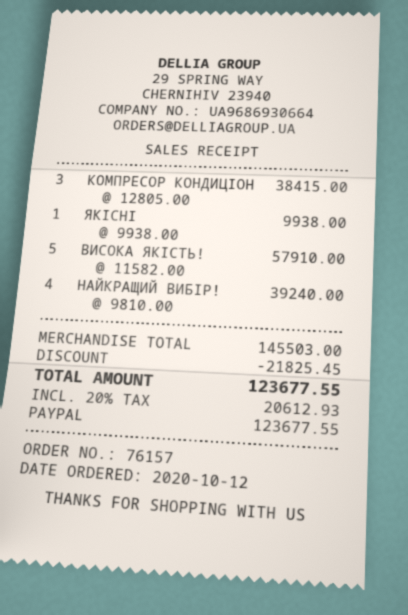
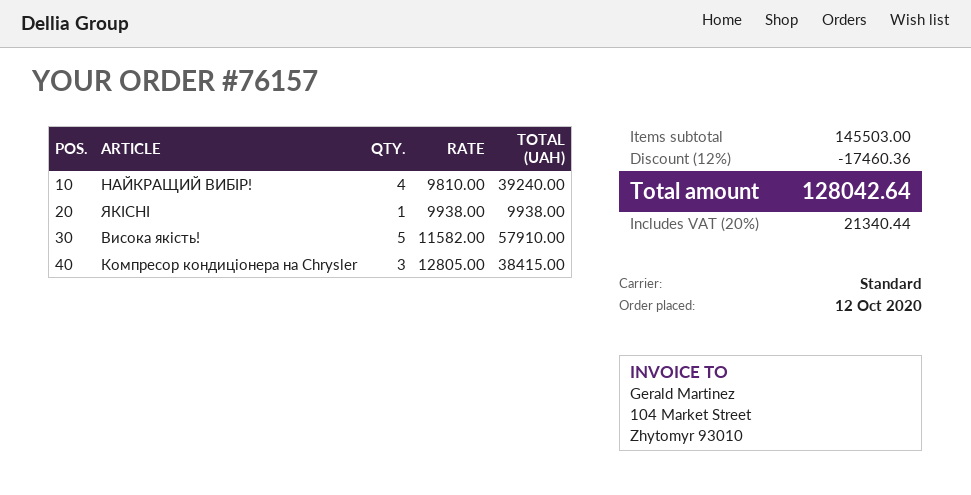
discount: 21825.45 -> 17460.36
tax: 20% = 20612.93 -> 20% = 21340.44
total: 123677.55 -> 128042.64

